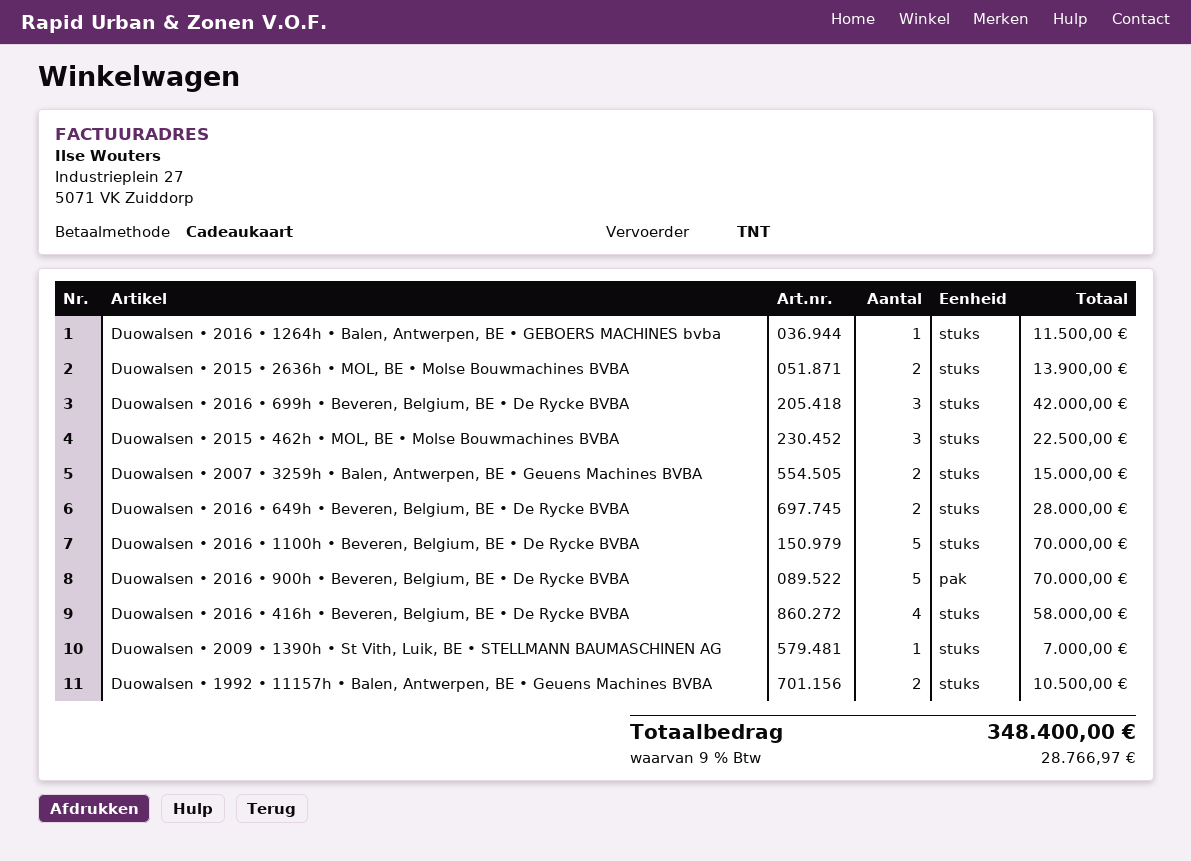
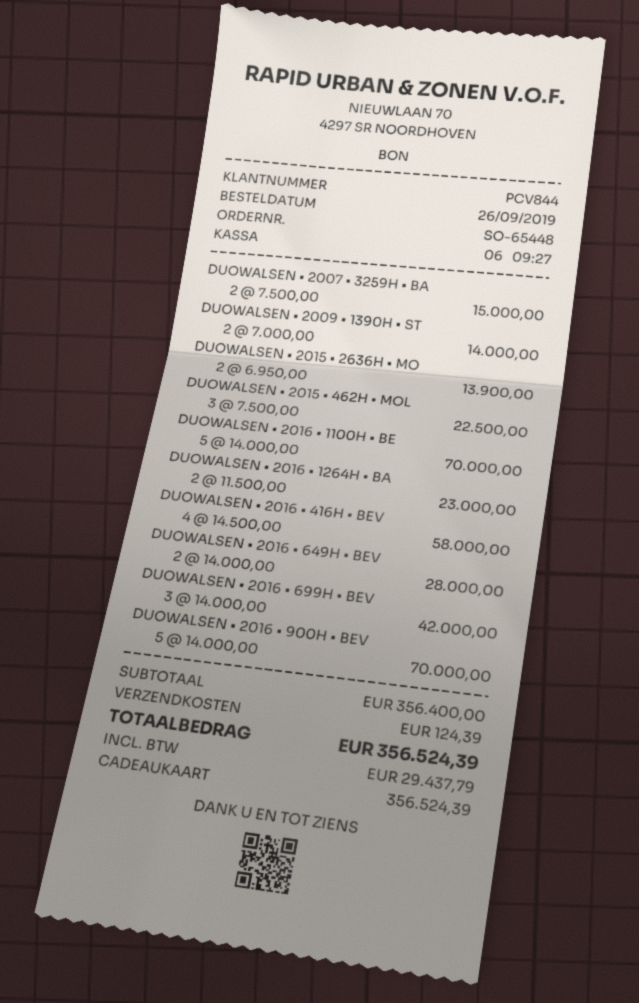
Duowalsen • 2016 • 1264h • Balen, Antwerpen, BE • GEBOERS MACHINES bvba: 1 for 11500.00 -> 2 for 23000.00
Duowalsen • 2009 • 1390h • St Vith, Luik, BE • STELLMANN BAUMASCHINEN AG: 1 for 7000.00 -> 2 for 14000.00
Duowalsen • 1992 • 11157h • Balen, Antwerpen, BE • Geuens Machines BVBA: 2 for 10500.00 -> none
shipping: none -> 124.39
tax: 28766.97 -> 29437.79
total: 348400.00 -> 356524.39

